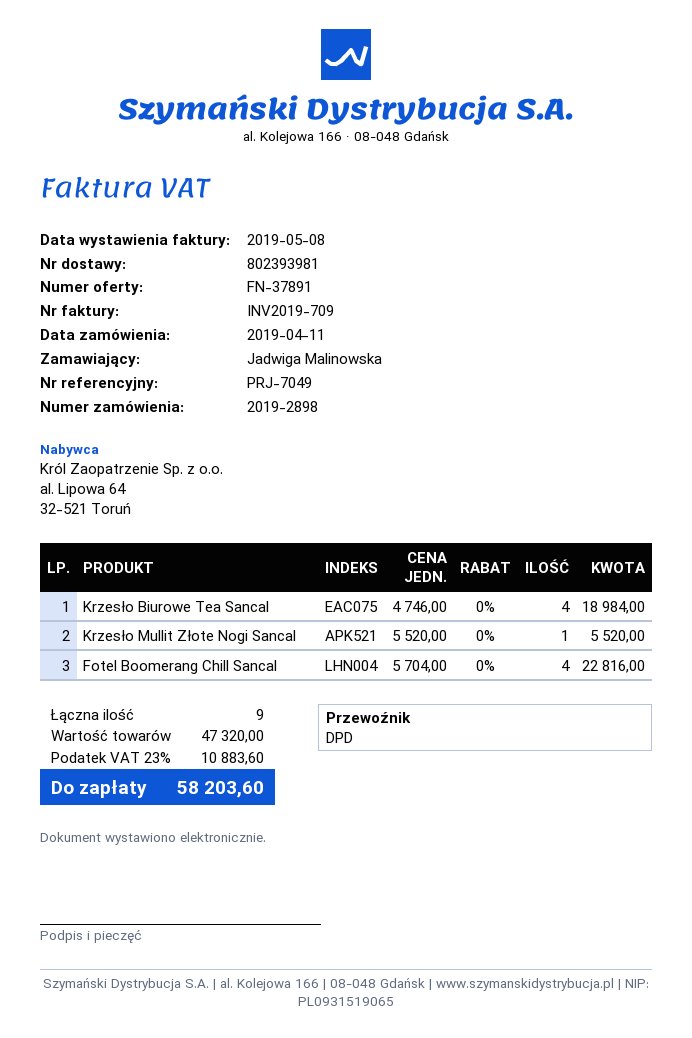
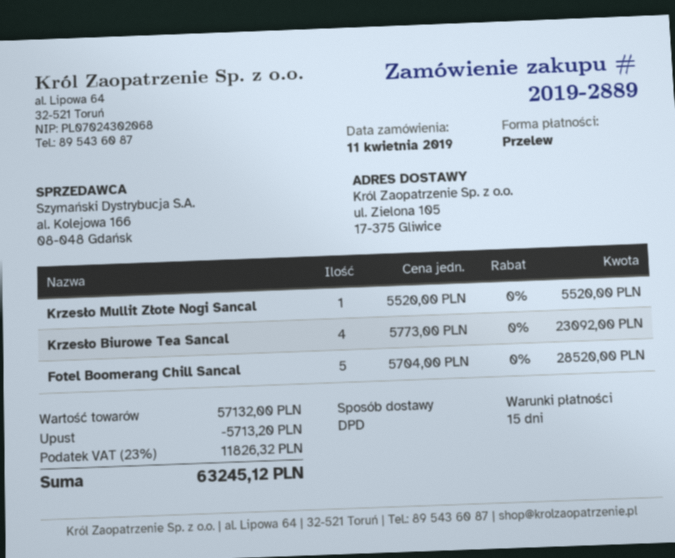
order number: 2019-2898 -> 2019-2889
Krzesło Biurowe Tea Sancal: 4 x 4746.00 = 18984.00 -> 4 x 5773.00 = 23092.00
Fotel Boomerang Chill Sancal: 4 x 5704.00 = 22816.00 -> 5 x 5704.00 = 28520.00
subtotal: 47320.00 -> 57132.00
discount: none -> 5713.20
tax: 23% = 10883.60 -> 23% = 11826.32
total: 58203.60 -> 63245.12

